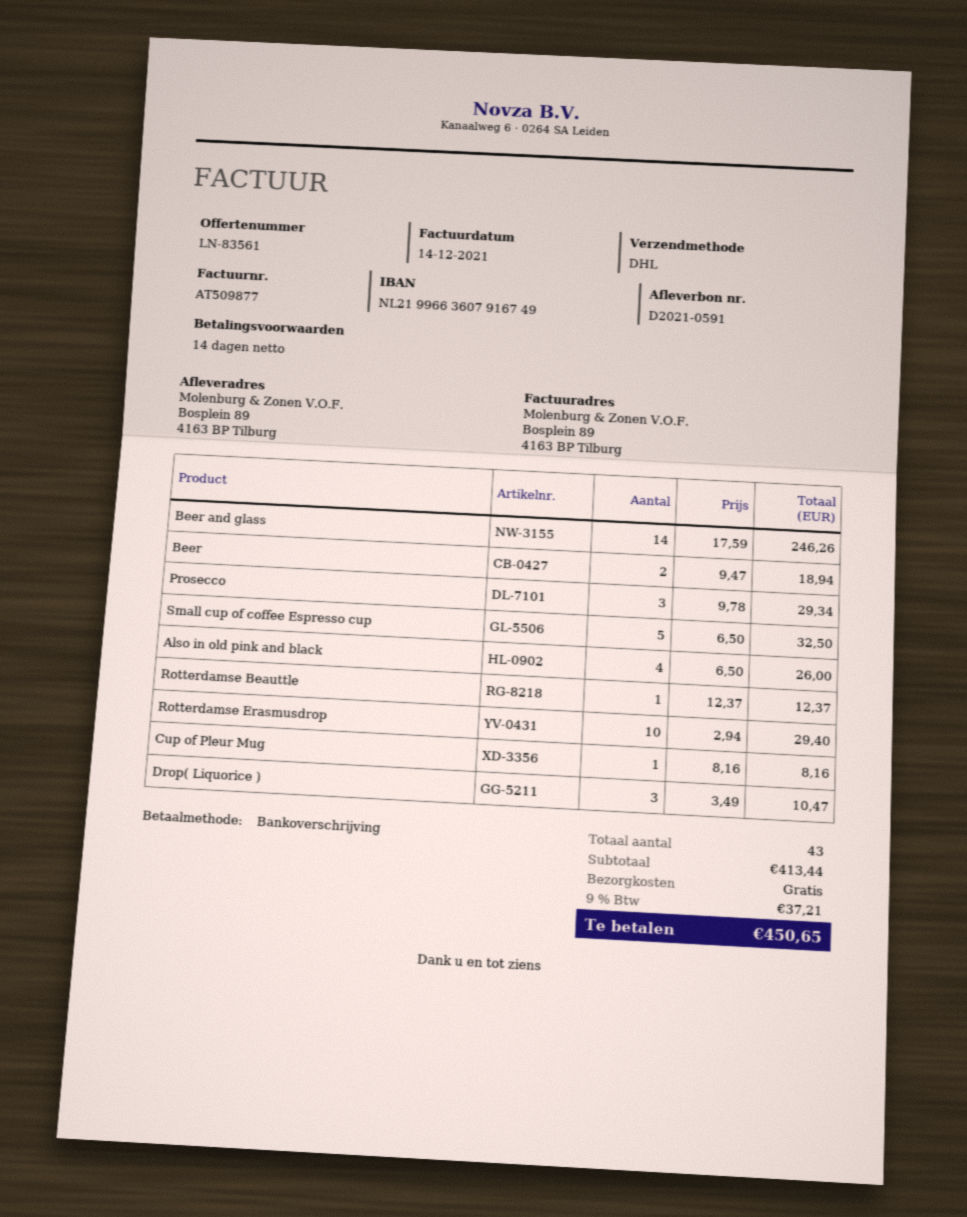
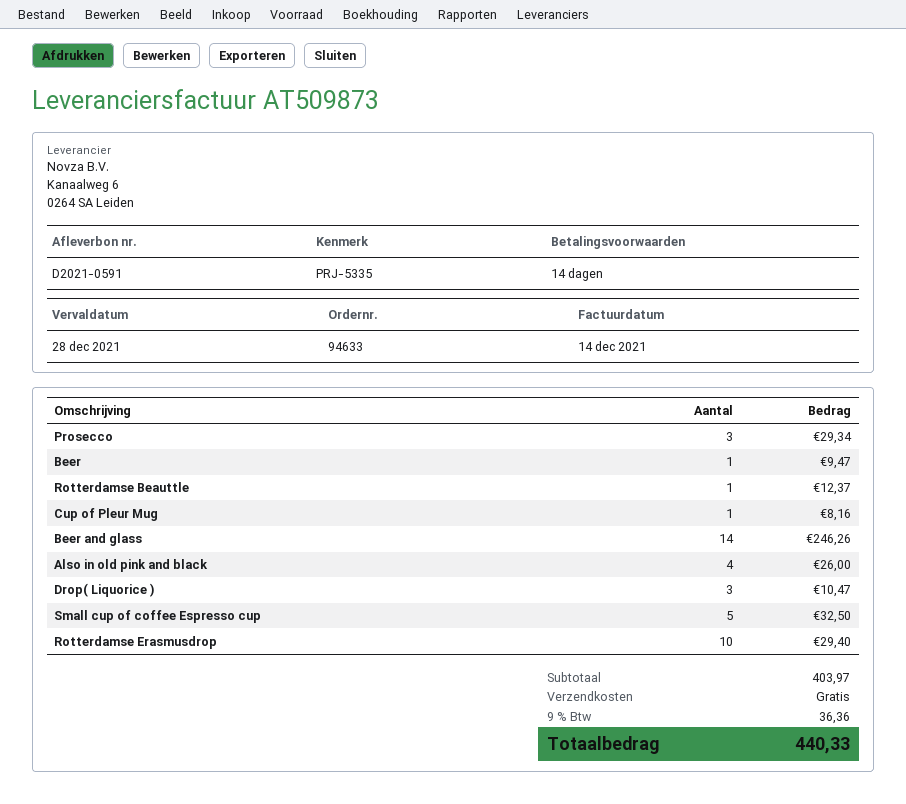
invoice number: AT509877 -> AT509873
Beer: 2 for 18.94 -> 1 for 9.47
subtotal: 413.44 -> 403.97
tax: 9% = 37.21 -> 9% = 36.36
total: 450.65 -> 440.33

